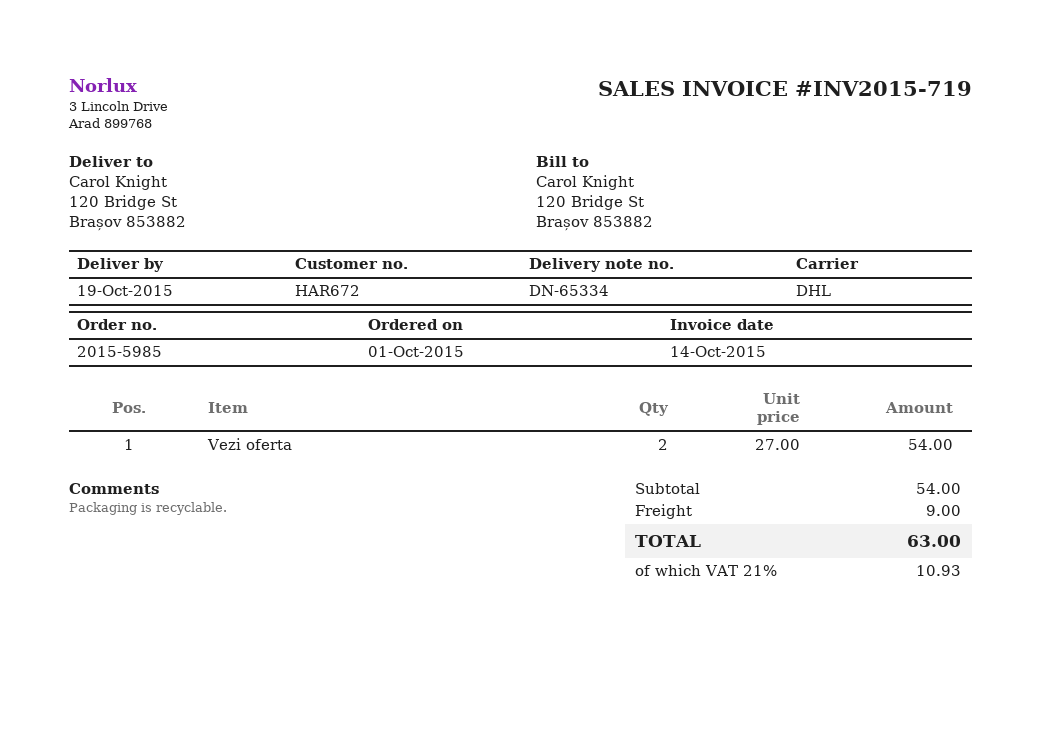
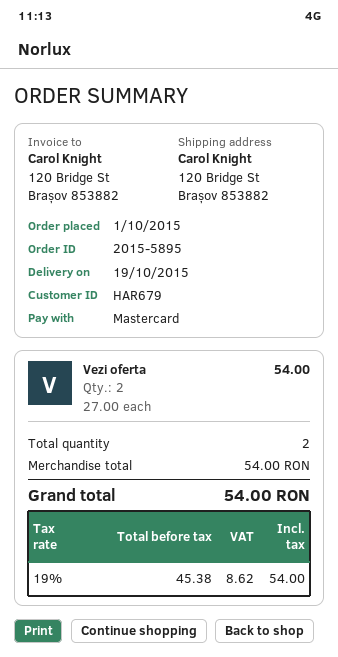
order number: 2015-5985 -> 2015-5895
customer number: HAR672 -> HAR679
shipping: 9.00 -> none
tax: 21% = 10.93 -> 19% = 8.62
total: 63.00 -> 54.00

